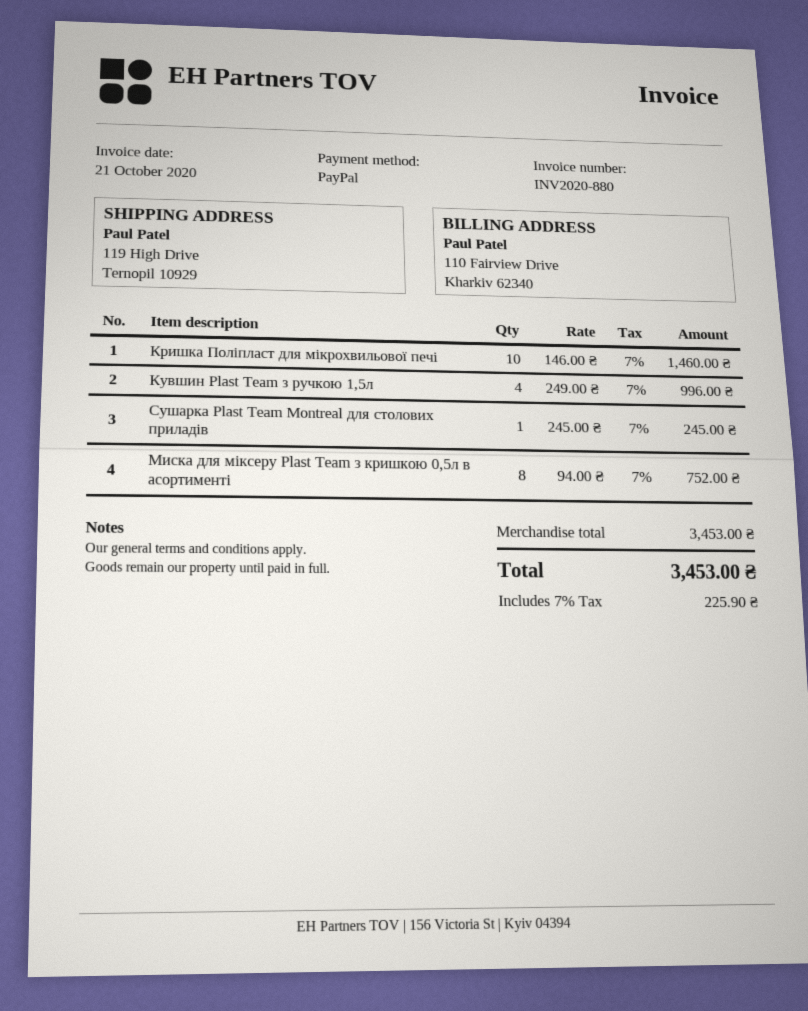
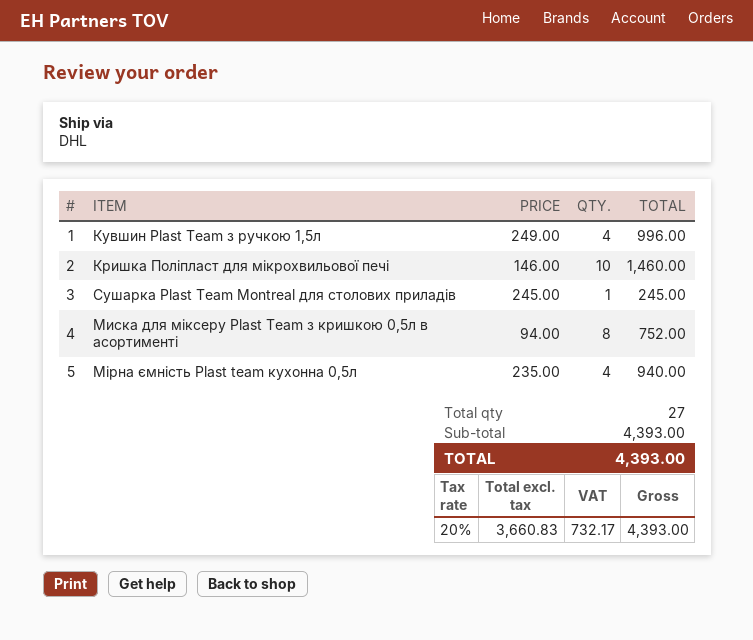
Мірна ємність Plast team кухонна 0,5л: none -> 4 x 235.00 = 940.00
subtotal: 3453.00 -> 4393.00
tax: 7% = 225.90 -> 20% = 732.17
total: 3453.00 -> 4393.00

